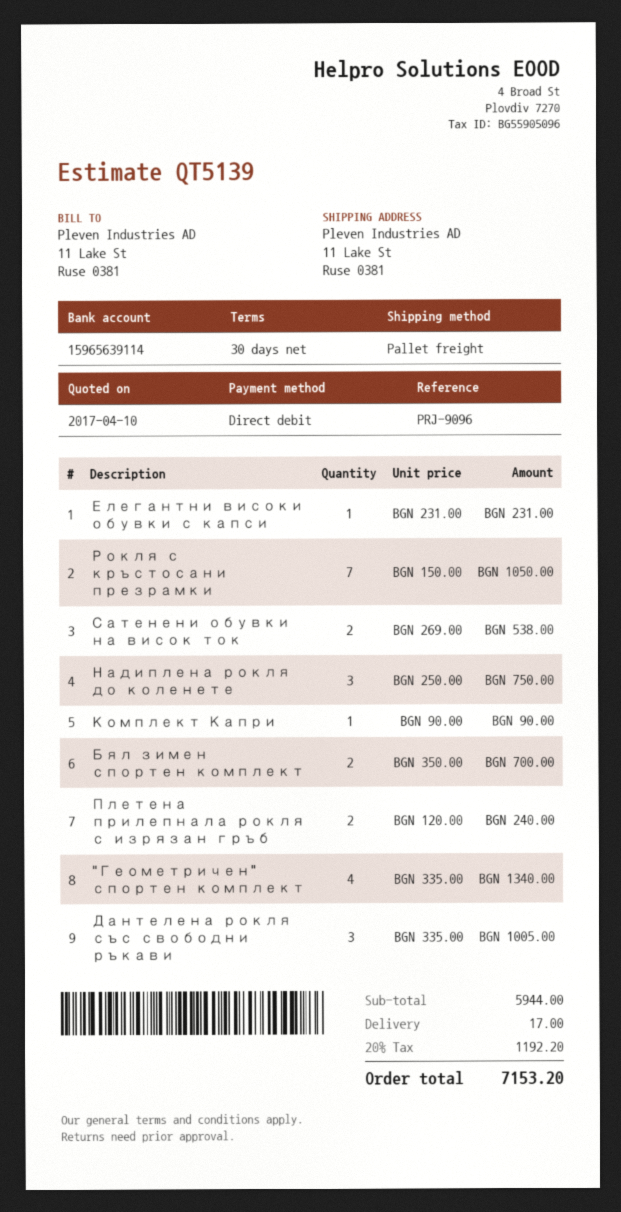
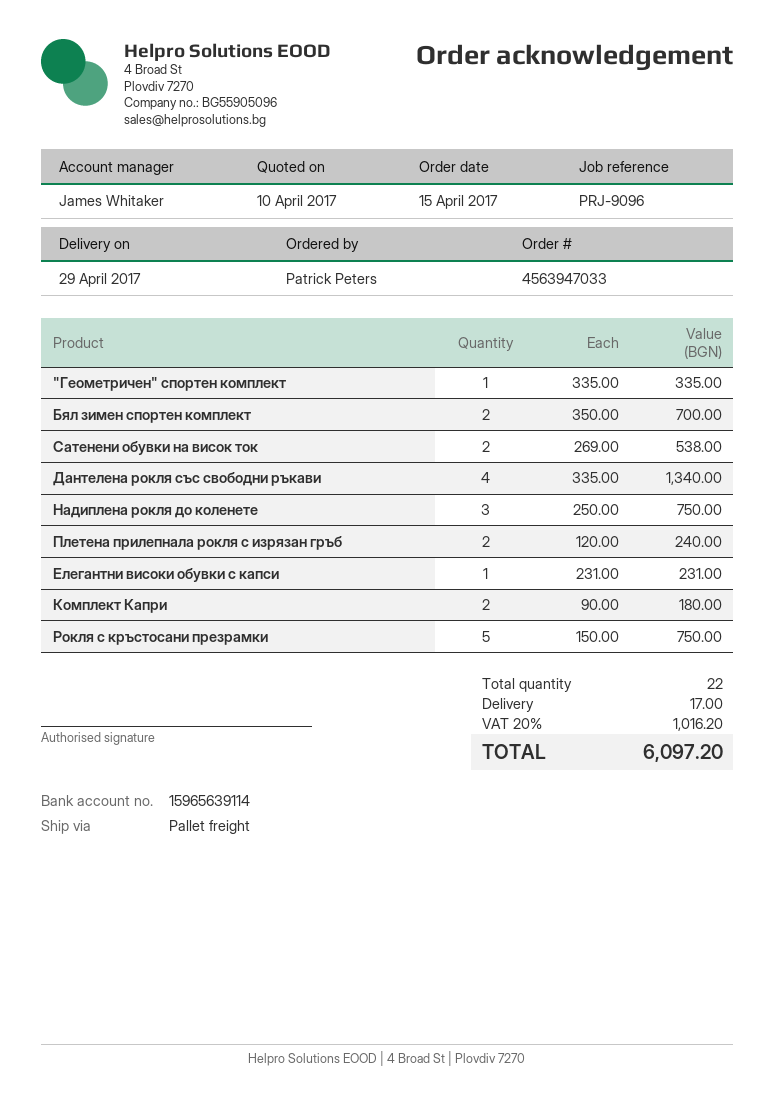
Рокля с кръстосани презрамки: 7 x 150.00 = 1050.00 -> 5 x 150.00 = 750.00
Комплект Капри: 1 x 90.00 = 90.00 -> 2 x 90.00 = 180.00
"Геометричен" спортен комплект: 4 x 335.00 = 1340.00 -> 1 x 335.00 = 335.00
Дантелена рокля със свободни ръкави: 3 x 335.00 = 1005.00 -> 4 x 335.00 = 1340.00
tax: 20% = 1192.20 -> 20% = 1016.20
total: 7153.20 -> 6097.20

